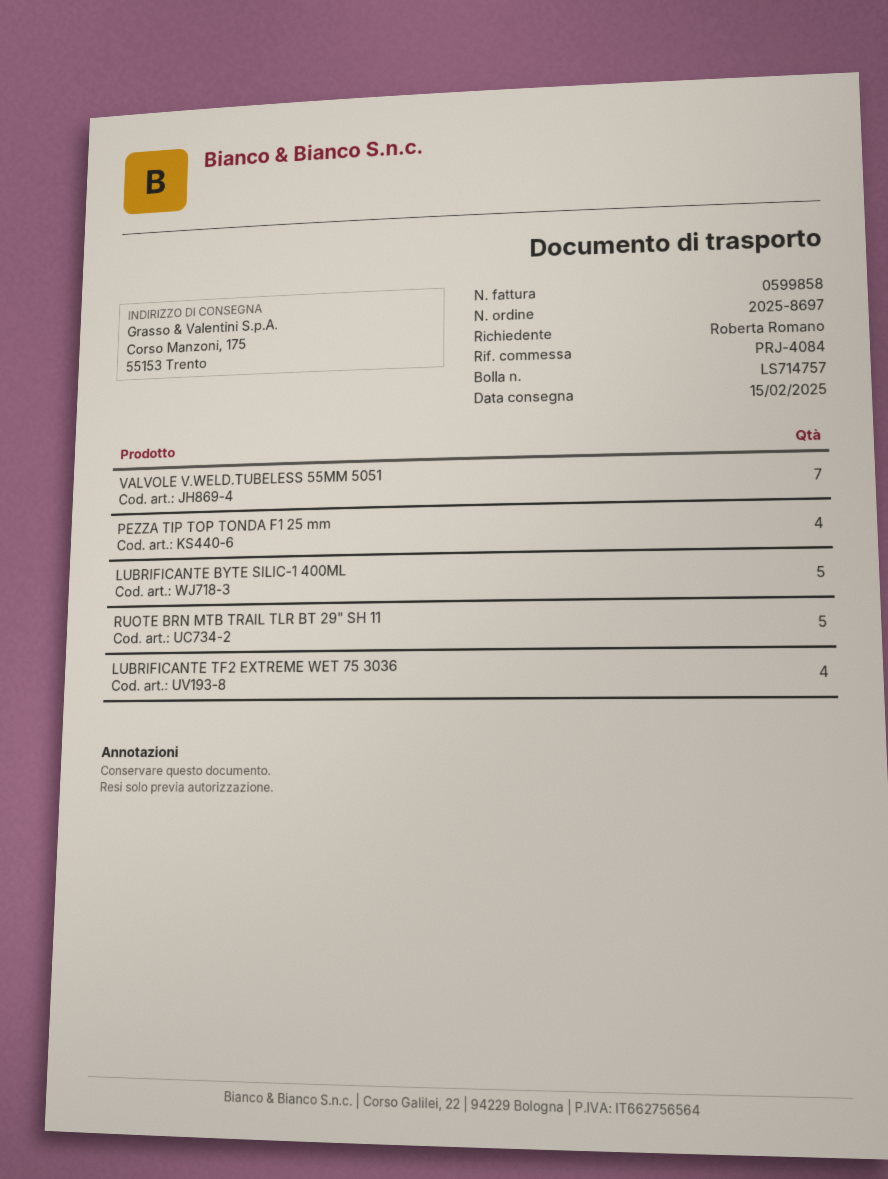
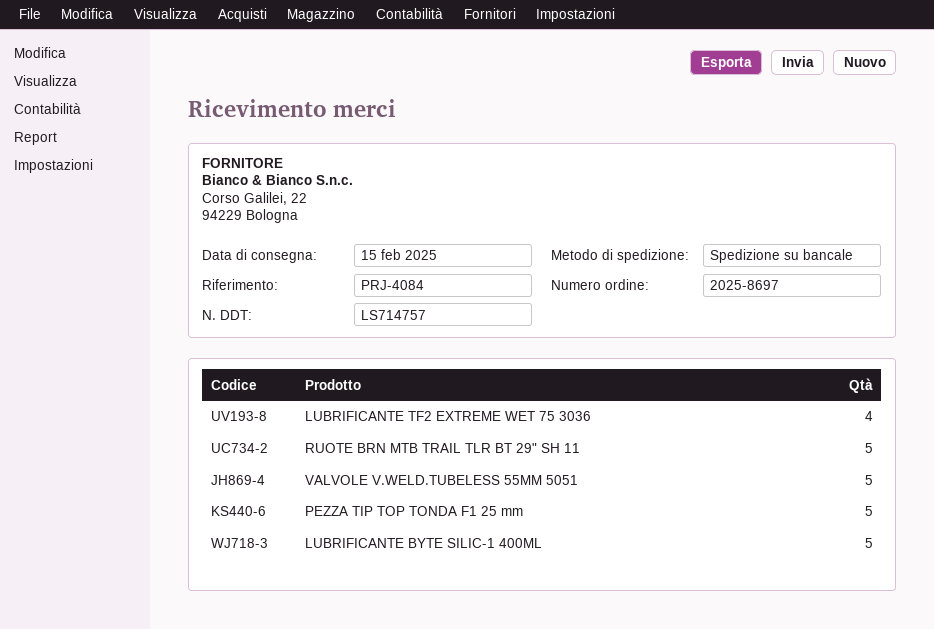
VALVOLE V.WELD.TUBELESS 55MM 5051: 7 -> 5
PEZZA TIP TOP TONDA F1 25 mm: 4 -> 5

